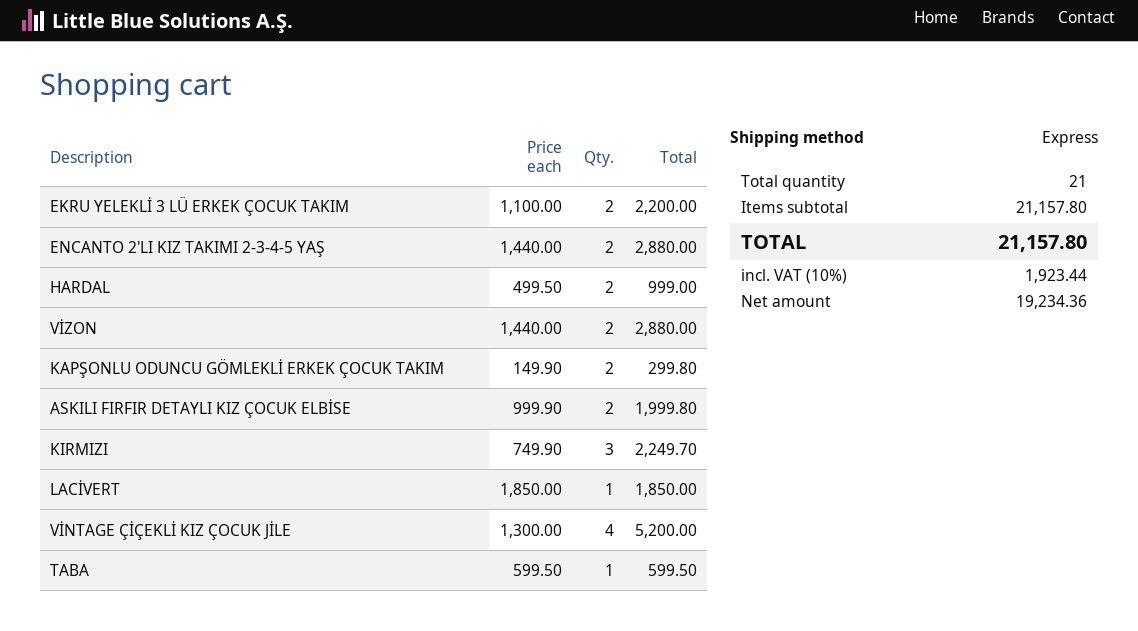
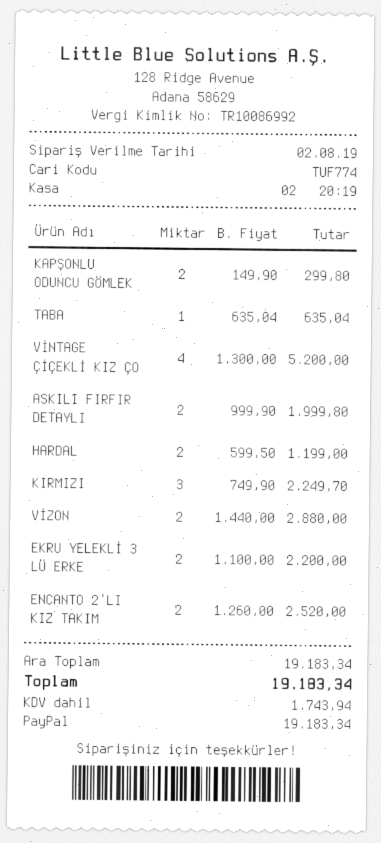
ENCANTO 2'LI KIZ TAKIMI 2-3-4-5 YAŞ: 2 x 1440.00 = 2880.00 -> 2 x 1260.00 = 2520.00
HARDAL: 2 x 499.50 = 999.00 -> 2 x 599.50 = 1199.00
LACİVERT: 1 x 1850.00 = 1850.00 -> none
TABA: 1 x 599.50 = 599.50 -> 1 x 635.04 = 635.04
subtotal: 21157.80 -> 19183.34
tax: 1923.44 -> 1743.94
total: 21157.80 -> 19183.34

